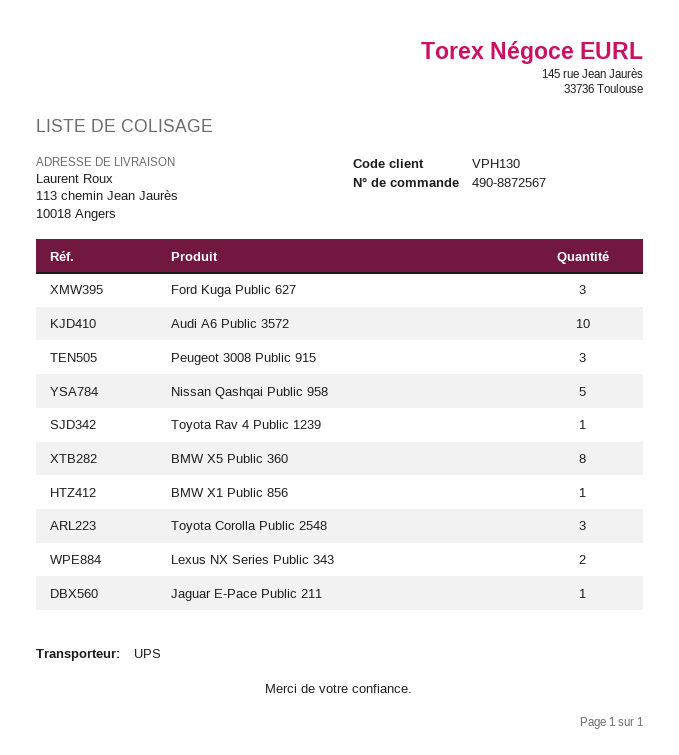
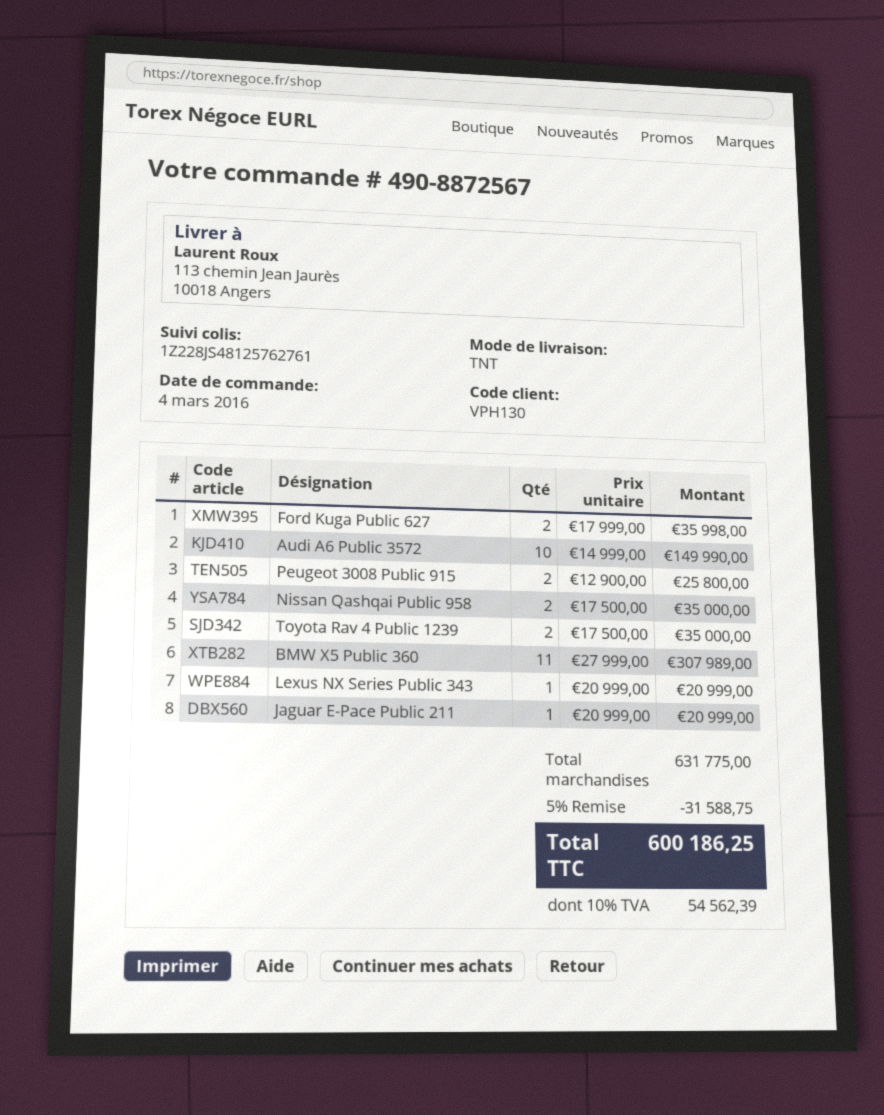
shipping method: UPS -> TNT
Ford Kuga Public 627: 3 -> 2
Peugeot 3008 Public 915: 3 -> 2
Nissan Qashqai Public 958: 5 -> 2
Toyota Rav 4 Public 1239: 1 -> 2
BMW X5 Public 360: 8 -> 11
BMW X1 Public 856: 1 -> none
Toyota Corolla Public 2548: 3 -> none
Lexus NX Series Public 343: 2 -> 1

